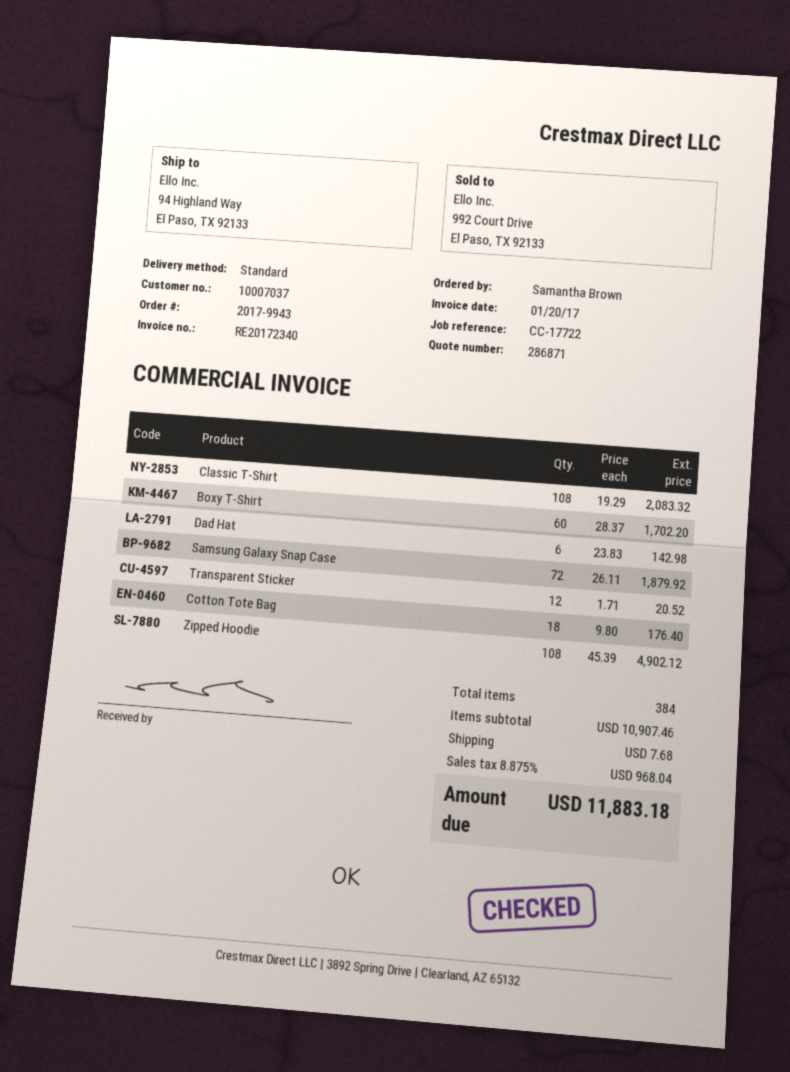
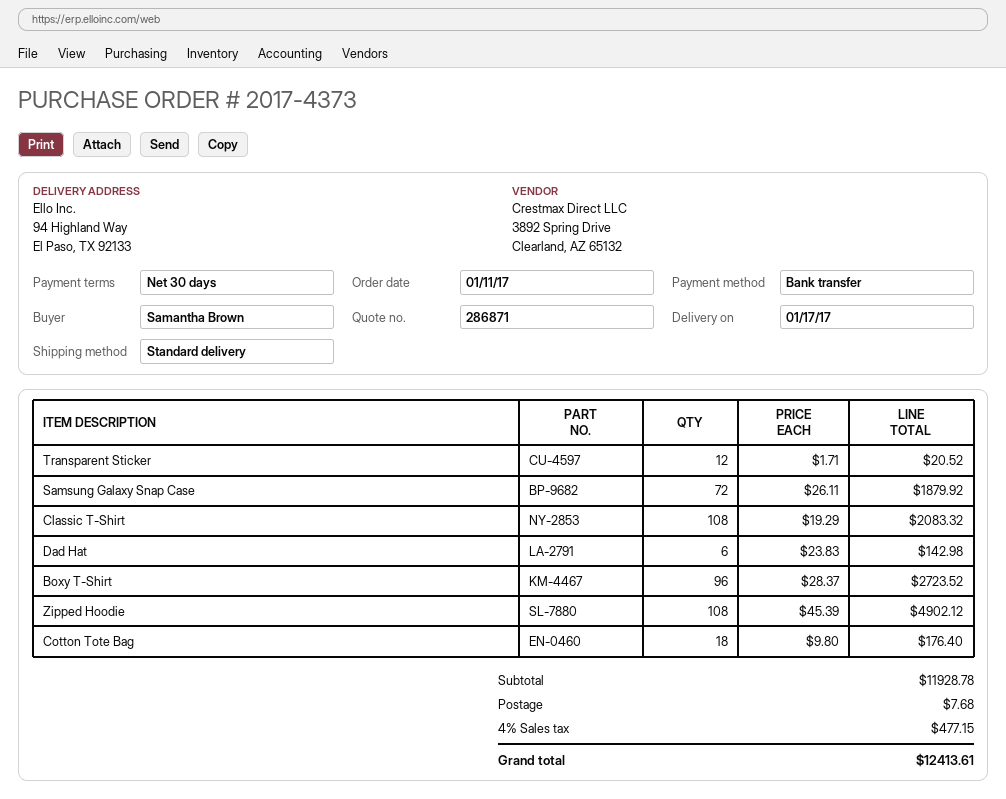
order number: 2017-9943 -> 2017-4373
Boxy T-Shirt: 60 x 28.37 = 1702.20 -> 96 x 28.37 = 2723.52
subtotal: 10907.46 -> 11928.78
tax: 8.875% = 968.04 -> 4% = 477.15
total: 11883.18 -> 12413.61

